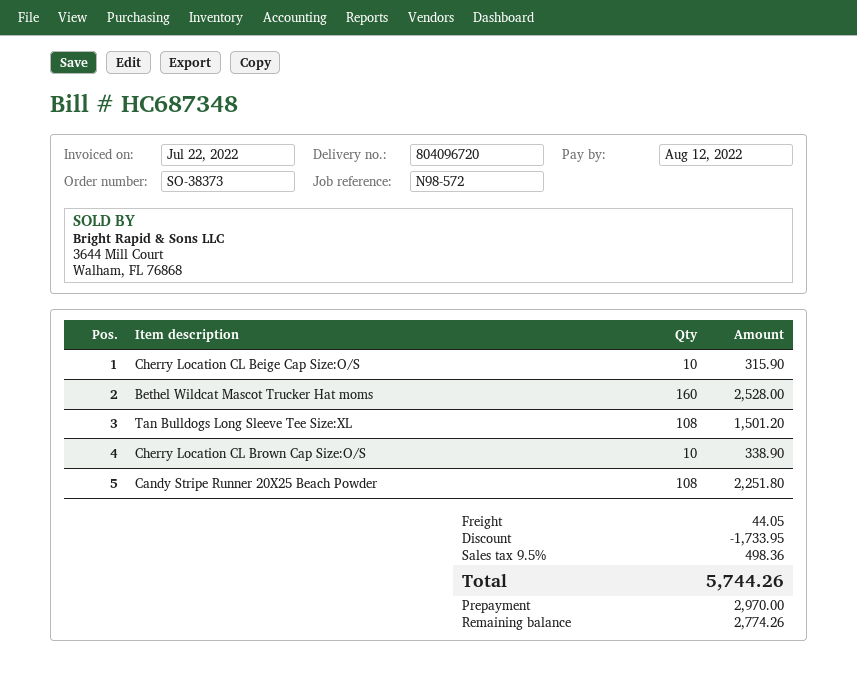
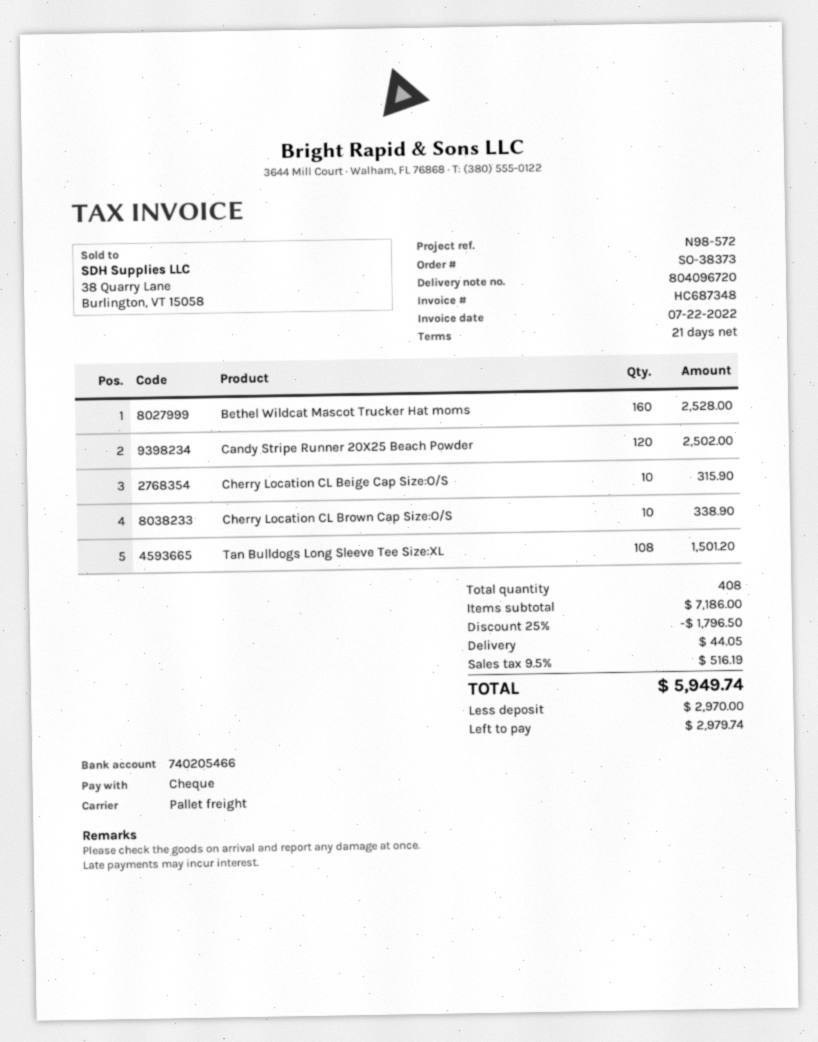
Candy Stripe Runner 20X25 Beach Powder: 108 for 2251.80 -> 120 for 2502.00
discount: 1733.95 -> 1796.50
tax: 9.5% = 498.36 -> 9.5% = 516.19
total: 5744.26 -> 5949.74
balance: 2774.26 -> 2979.74

